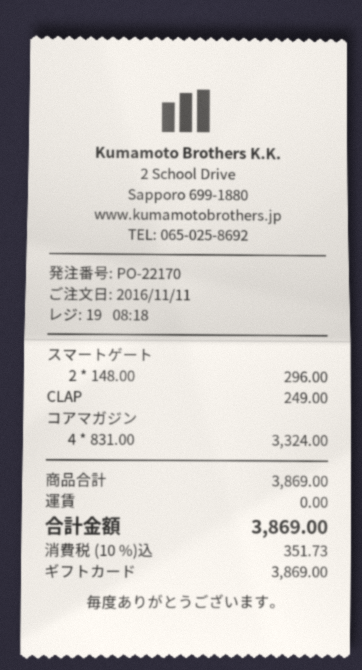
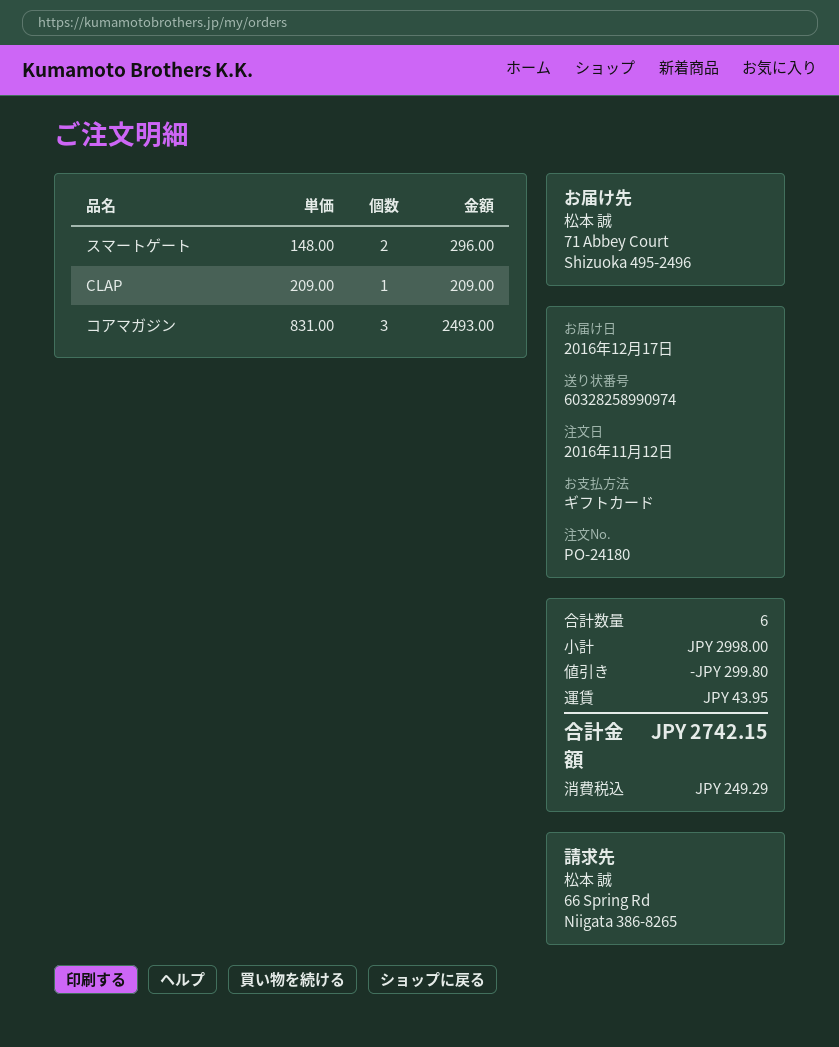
order number: PO-22170 -> PO-24180
order date: 2016-11-11 -> 2016-11-12
CLAP: 1 x 249.00 = 249.00 -> 1 x 209.00 = 209.00
コアマガジン: 4 x 831.00 = 3324.00 -> 3 x 831.00 = 2493.00
subtotal: 3869.00 -> 2998.00
discount: none -> 299.80
shipping: 0.00 -> 43.95
tax: 351.73 -> 249.29
total: 3869.00 -> 2742.15

